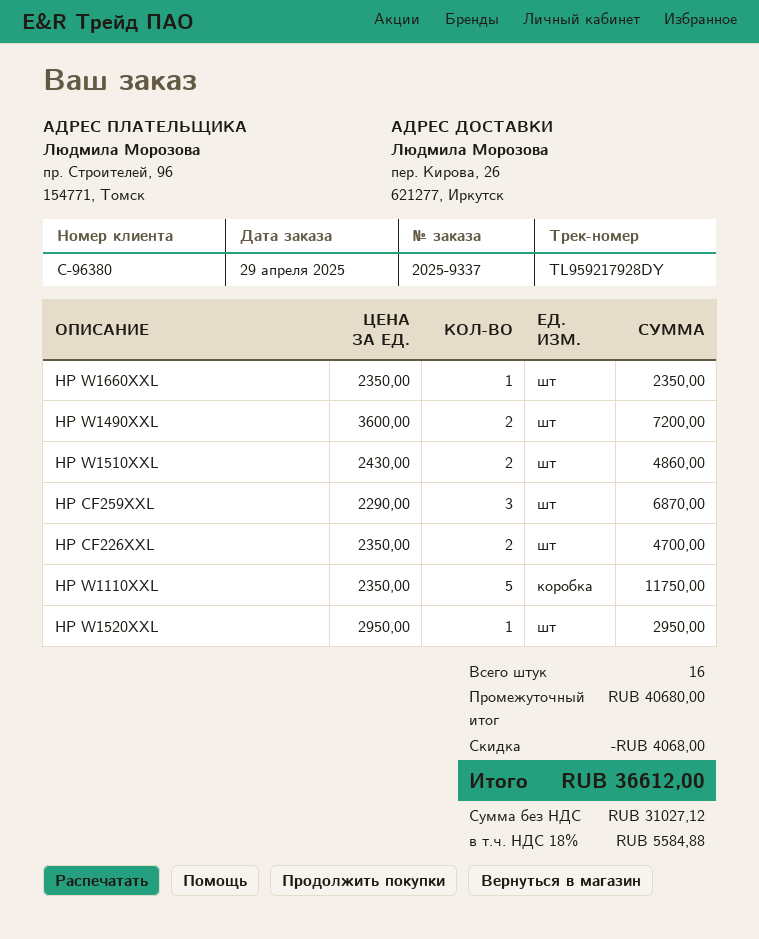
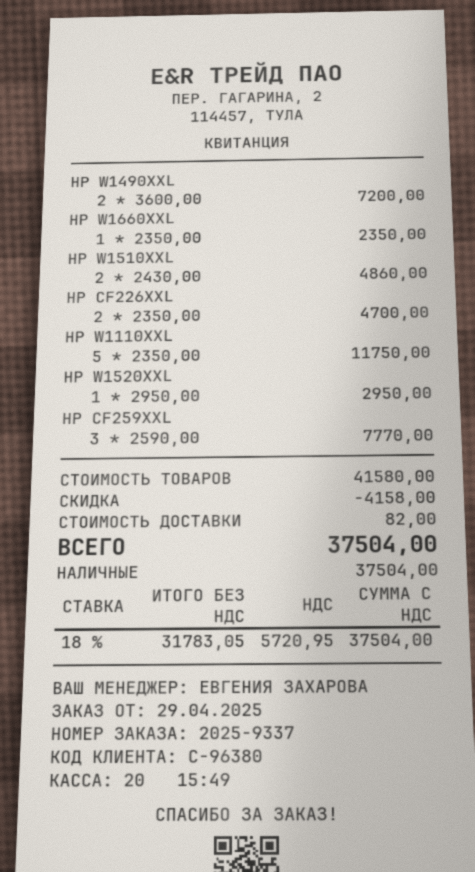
HP CF259XXL: 3 x 2290.00 = 6870.00 -> 3 x 2590.00 = 7770.00
subtotal: 40680.00 -> 41580.00
discount: 4068.00 -> 4158.00
shipping: none -> 82.00
net: 31027.12 -> 31783.05
tax: 18% = 5584.88 -> 18% = 5720.95
total: 36612.00 -> 37504.00

